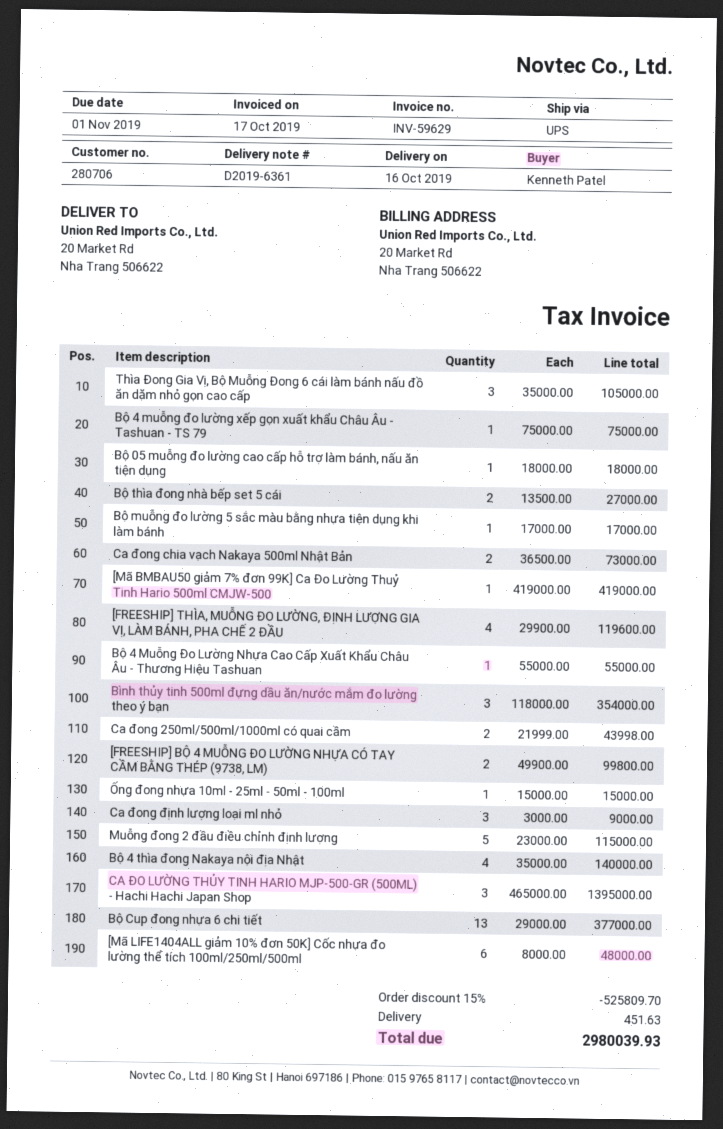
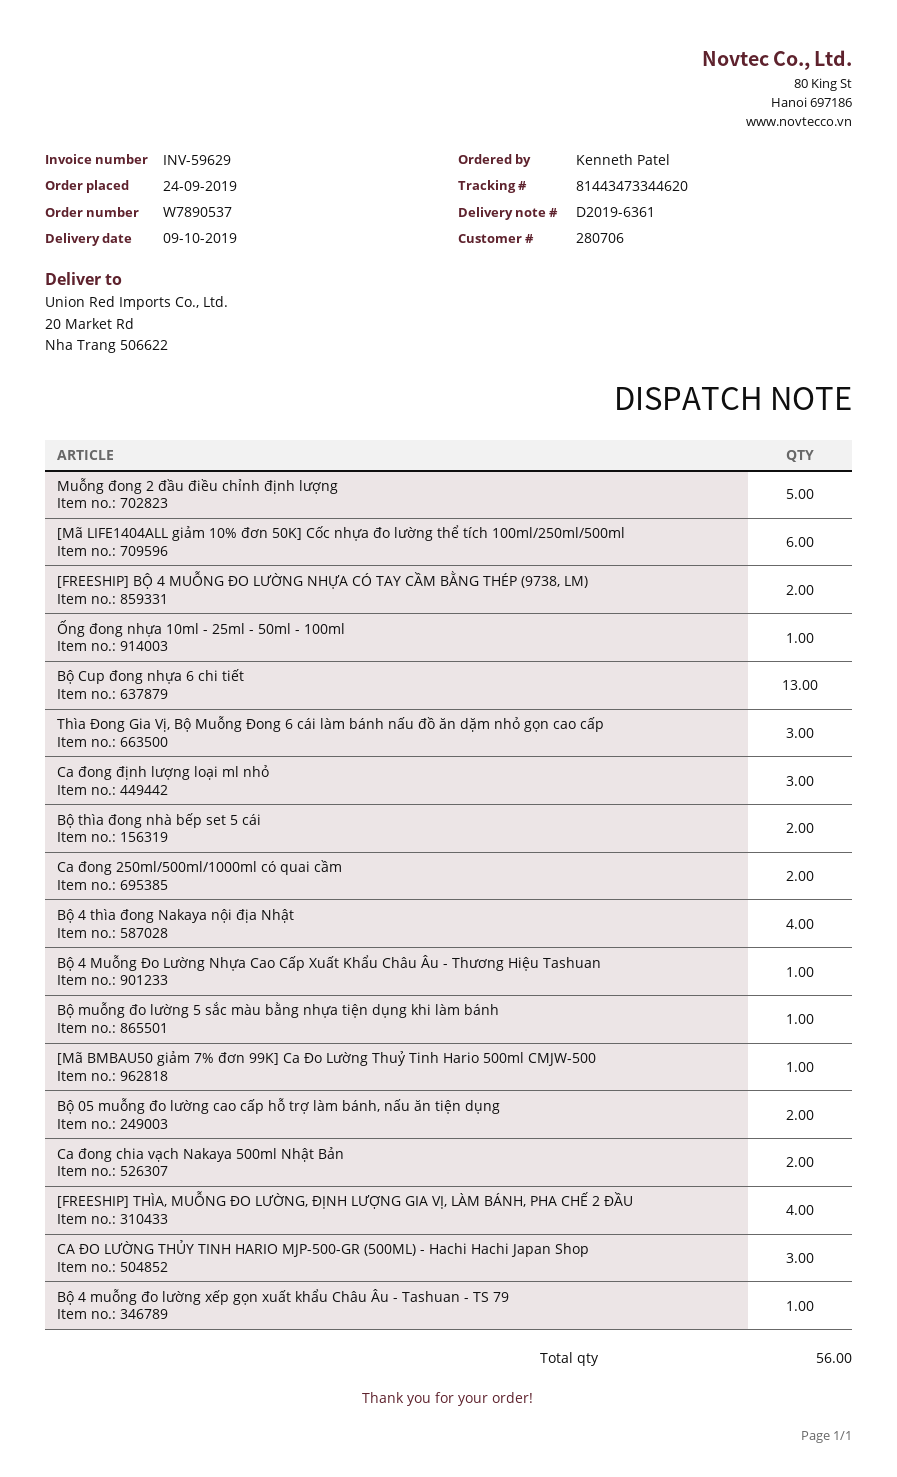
delivery date: 2019-10-16 -> 2019-10-09
Bộ 05 muỗng đo lường cao cấp hỗ trợ làm bánh, nấu ăn tiện dụng: 1 -> 2
Bình thủy tinh 500ml đựng dầu ăn/nước mắm đo lường theo ý bạn: 3 -> none

